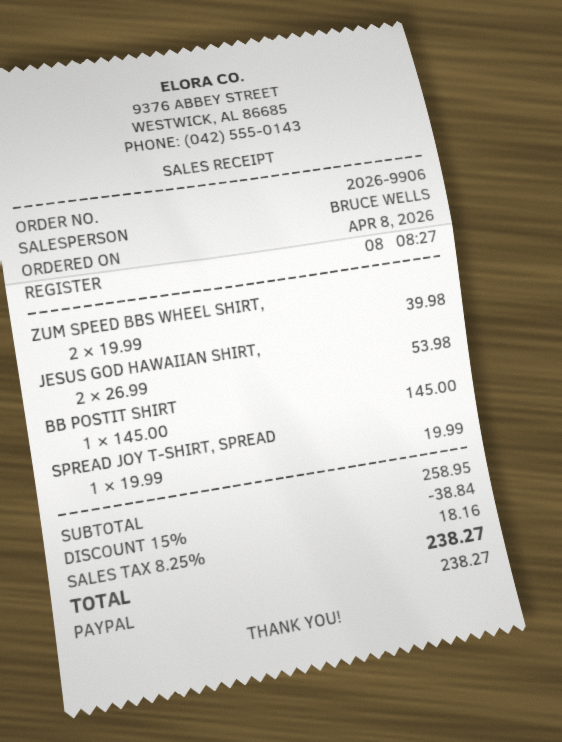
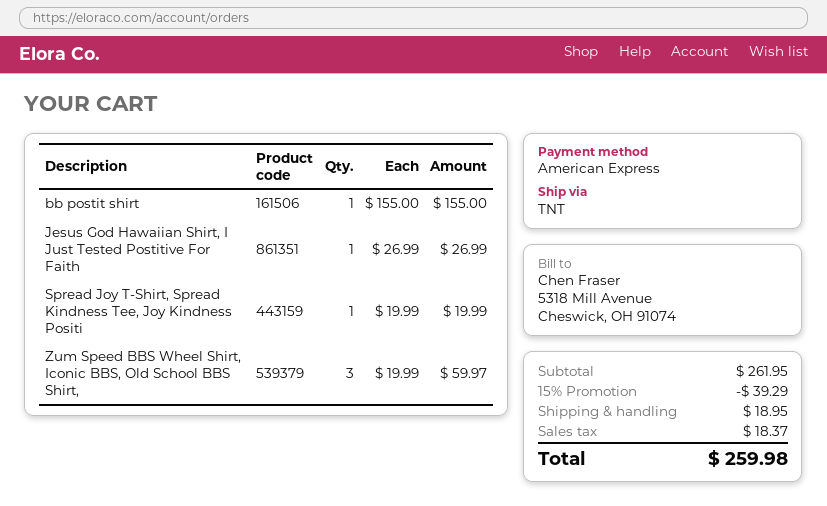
payment method: PayPal -> American Express
ZUM SPEED BBS WHEEL SHIRT,: 2 x 19.99 = 39.98 -> 3 x 19.99 = 59.97
JESUS GOD HAWAIIAN SHIRT,: 2 x 26.99 = 53.98 -> 1 x 26.99 = 26.99
BB POSTIT SHIRT: 1 x 145.00 = 145.00 -> 1 x 155.00 = 155.00
subtotal: 258.95 -> 261.95
discount: 15% = 38.84 -> 15% = 39.29
shipping: none -> 18.95
tax: 18.16 -> 18.37
total: 238.27 -> 259.98

